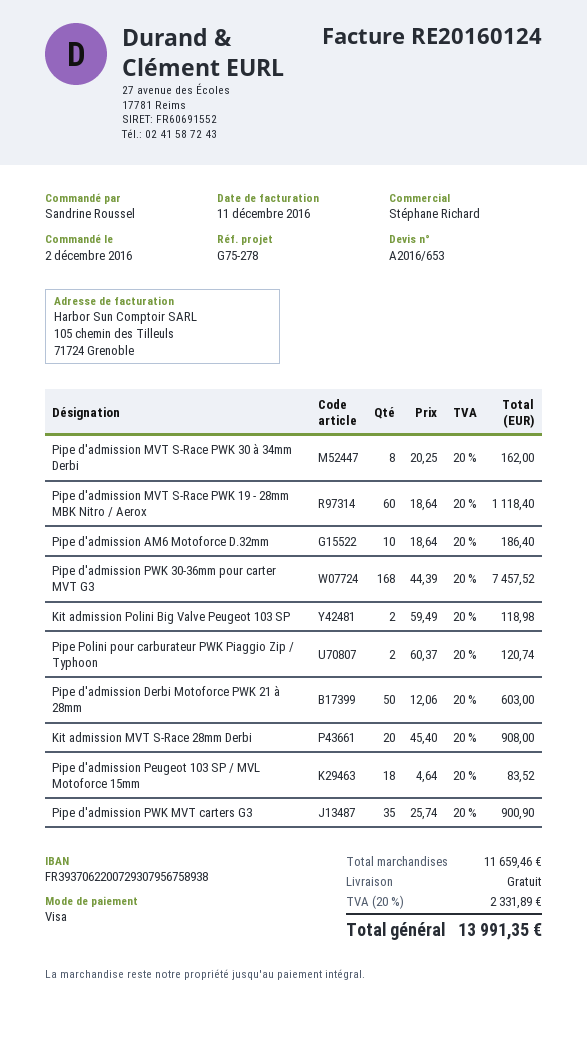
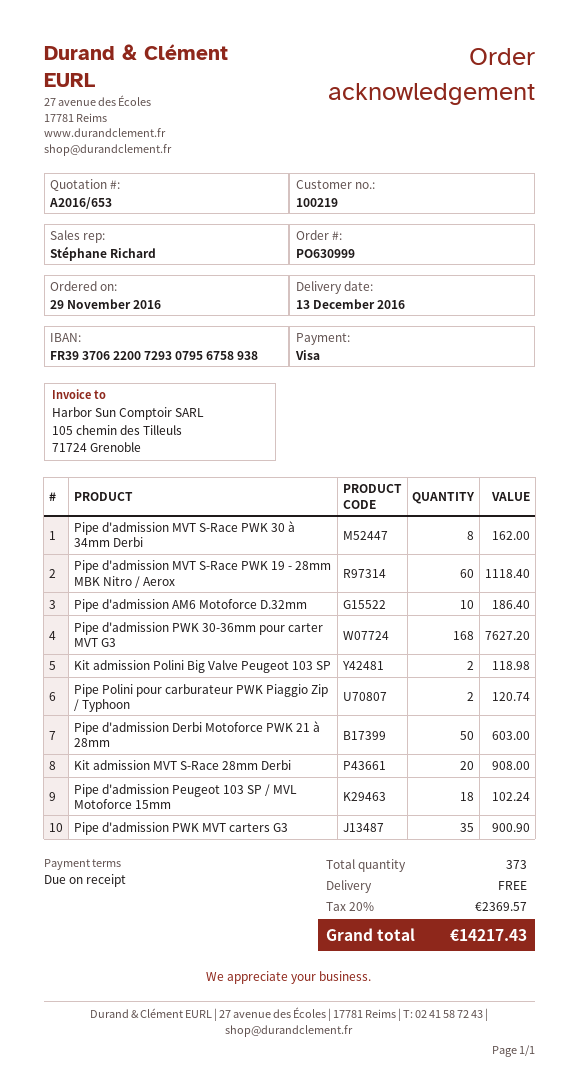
order date: 2016-12-02 -> 2016-11-29
Pipe d'admission PWK 30-36mm pour carter MVT G3: 168 for 7457.52 -> 168 for 7627.20
Pipe d'admission Peugeot 103 SP / MVL Motoforce 15mm: 18 for 83.52 -> 18 for 102.24
tax: 20% = 2331.89 -> 20% = 2369.57
total: 13991.35 -> 14217.43

